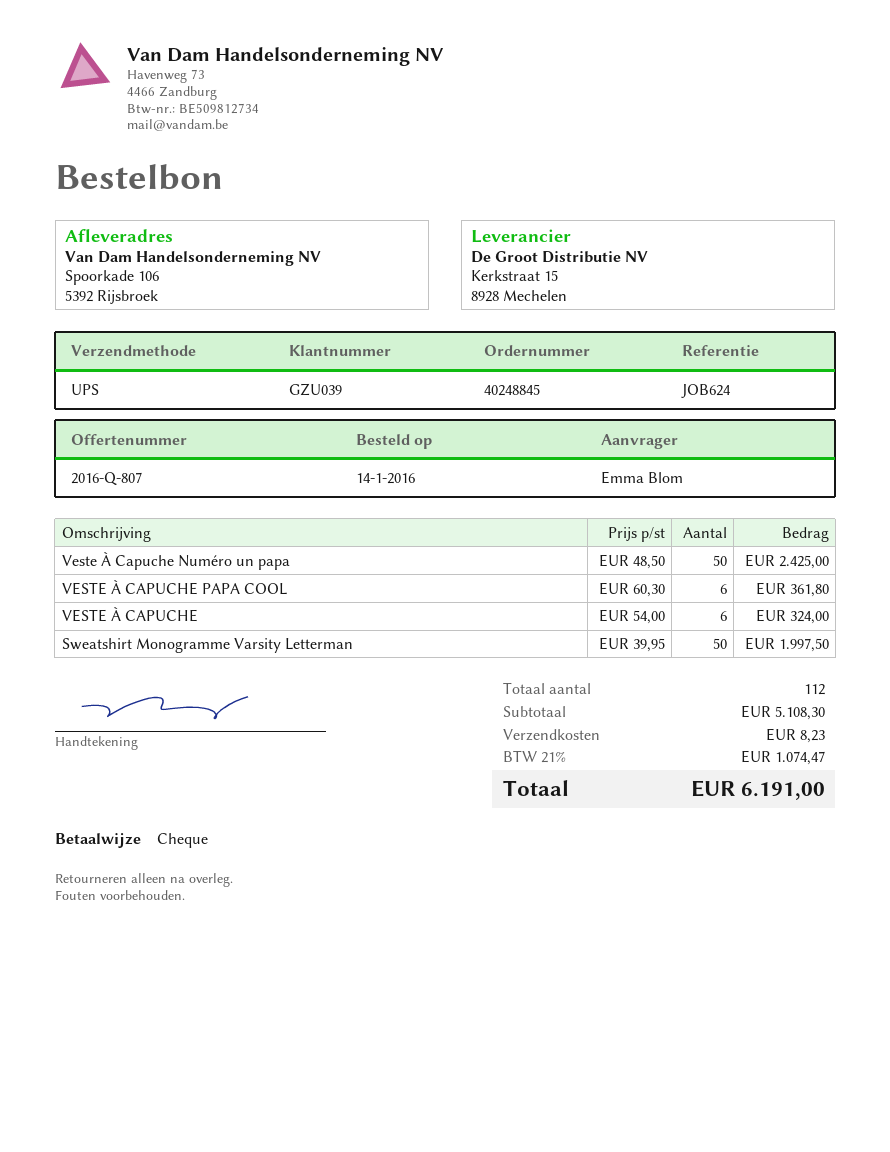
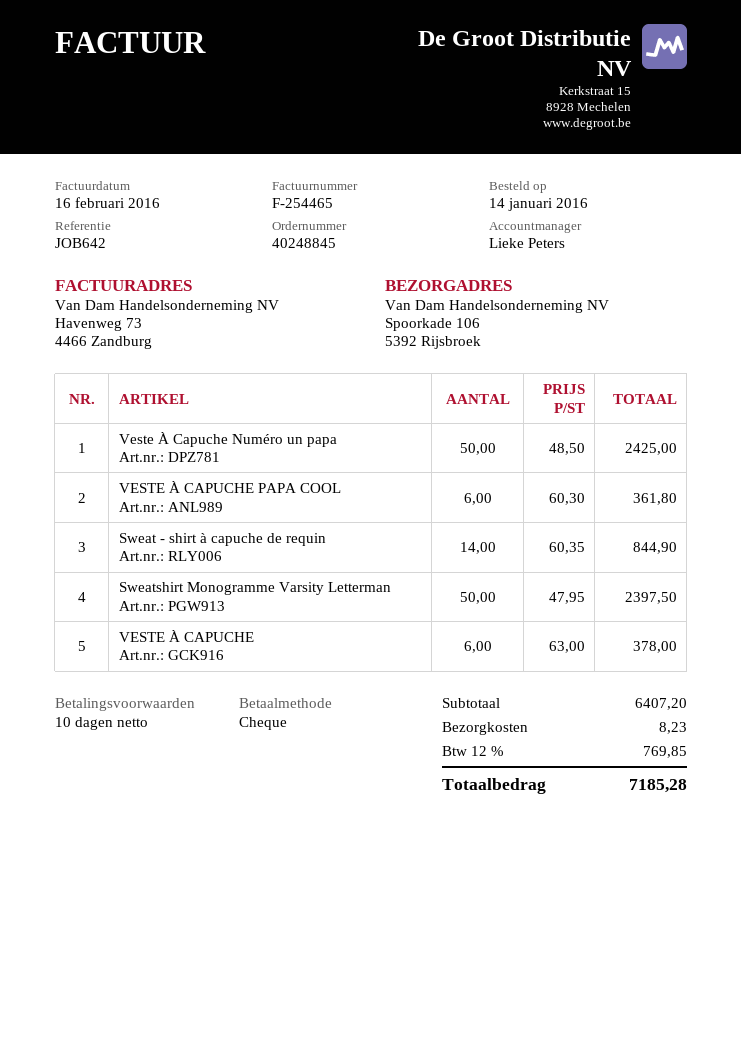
reference: JOB624 -> JOB642
VESTE À CAPUCHE: 6 x 54.00 = 324.00 -> 6 x 63.00 = 378.00
Sweatshirt Monogramme Varsity Letterman: 50 x 39.95 = 1997.50 -> 50 x 47.95 = 2397.50
Sweat - shirt à capuche de requin: none -> 14 x 60.35 = 844.90
subtotal: 5108.30 -> 6407.20
tax: 21% = 1074.47 -> 12% = 769.85
total: 6191.00 -> 7185.28

